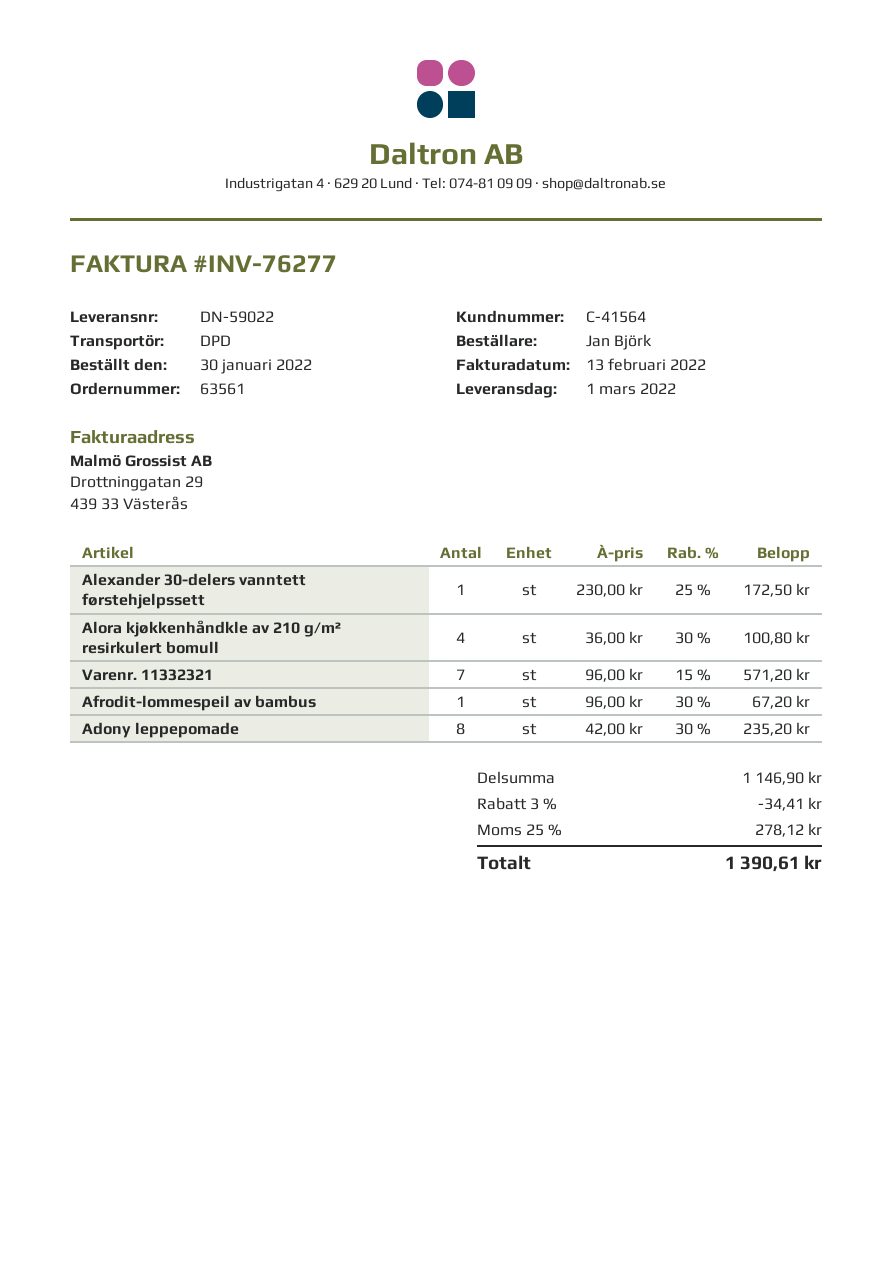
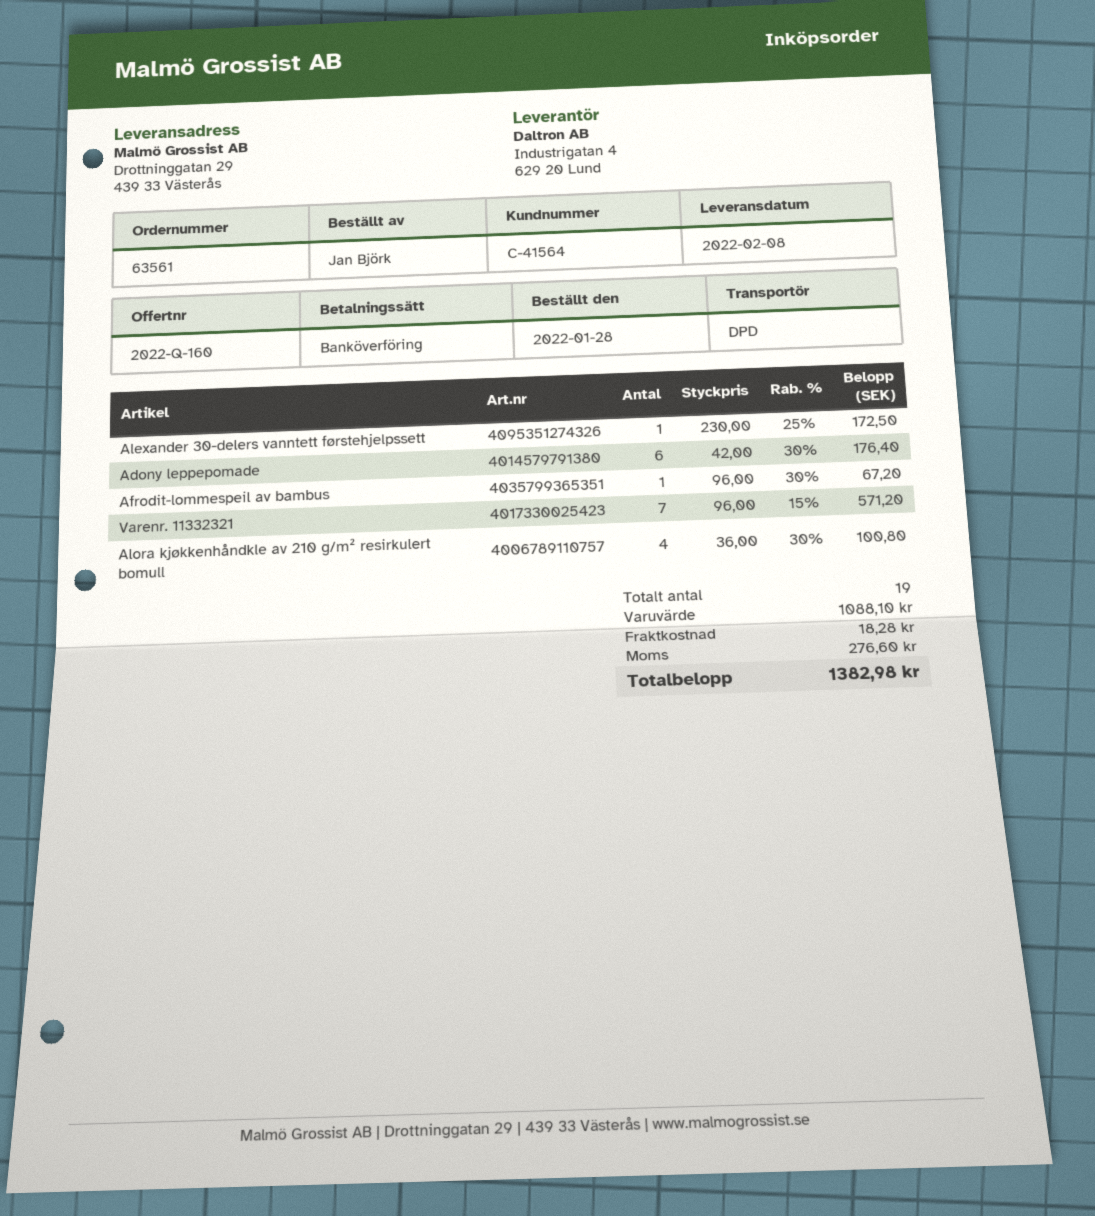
order date: 2022-01-30 -> 2022-01-28
delivery date: 2022-03-01 -> 2022-02-08
Adony leppepomade: 8 x 42.00 - 30% = 235.20 -> 6 x 42.00 - 30% = 176.40
subtotal: 1146.90 -> 1088.10
discount: 3% = 34.41 -> none
shipping: none -> 18.28
tax: 278.12 -> 276.60
total: 1390.61 -> 1382.98

